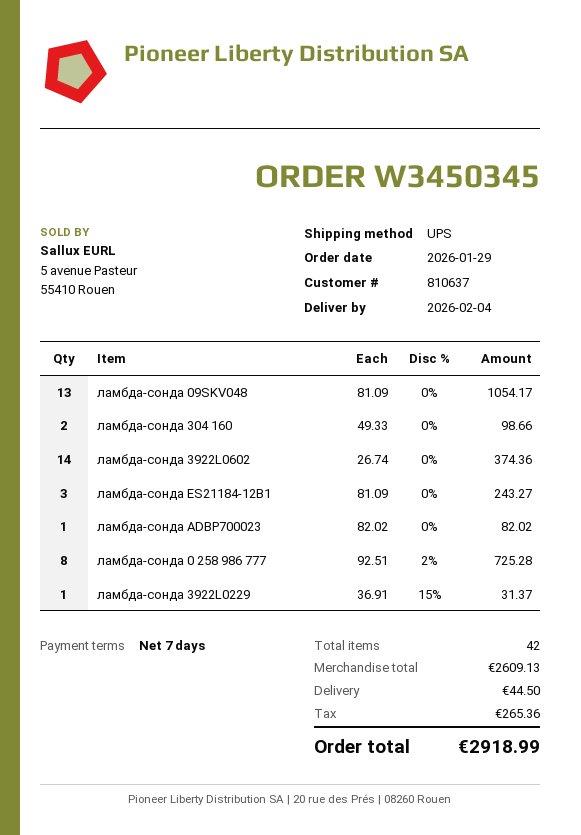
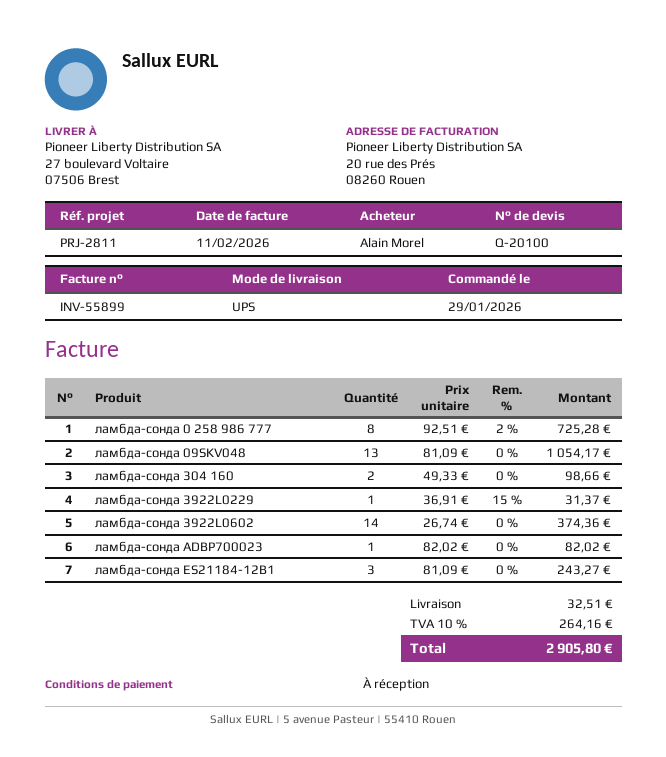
payment terms: 7 days -> on receipt
shipping: 44.50 -> 32.51
tax: 265.36 -> 264.16
total: 2918.99 -> 2905.80

